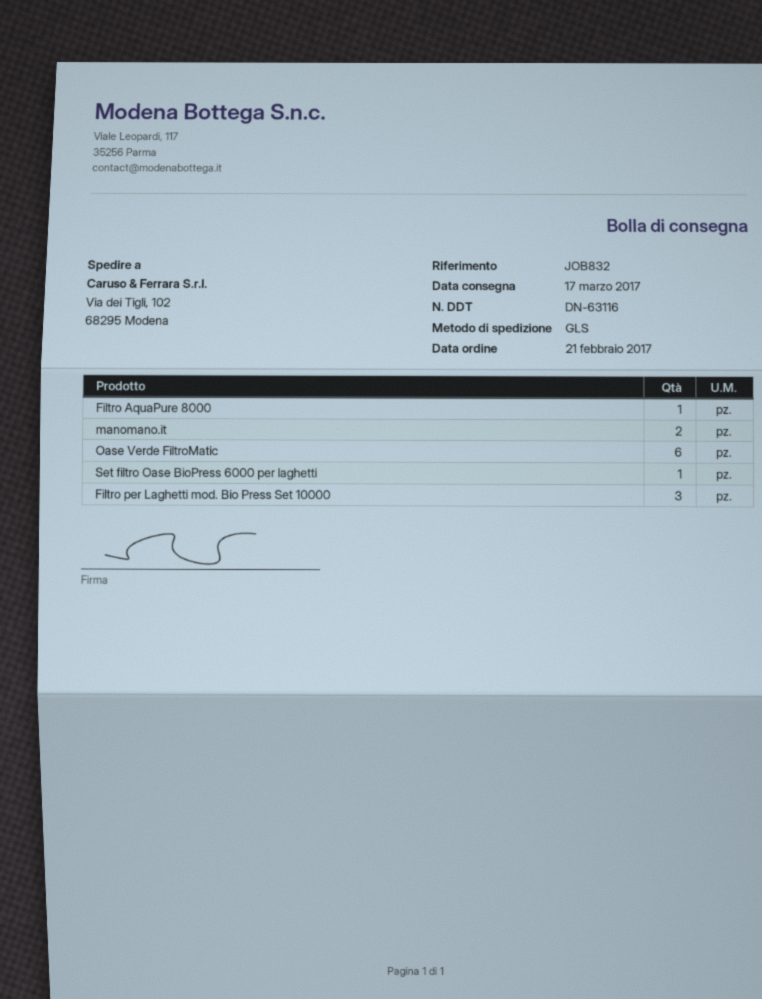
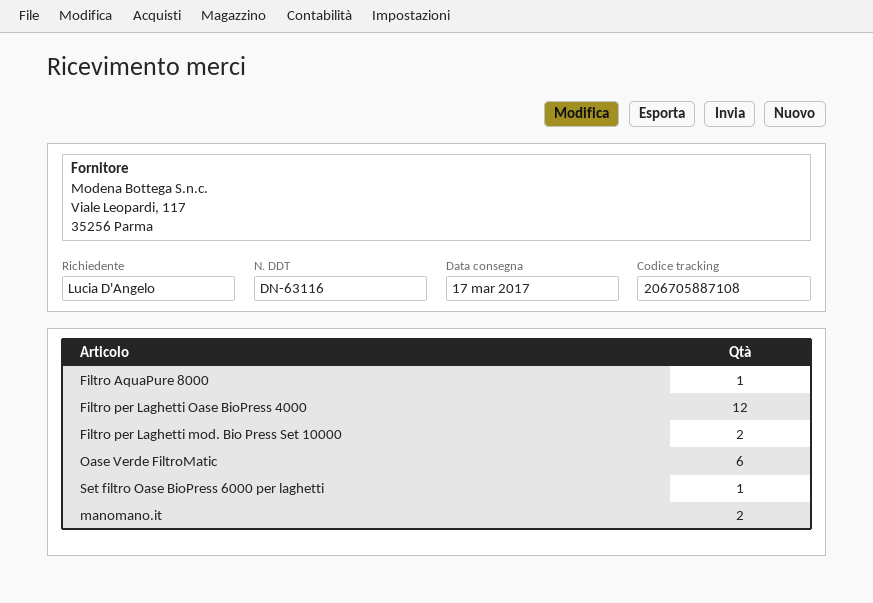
Filtro per Laghetti mod. Bio Press Set 10000: 3 -> 2
Filtro per Laghetti Oase BioPress 4000: none -> 12

